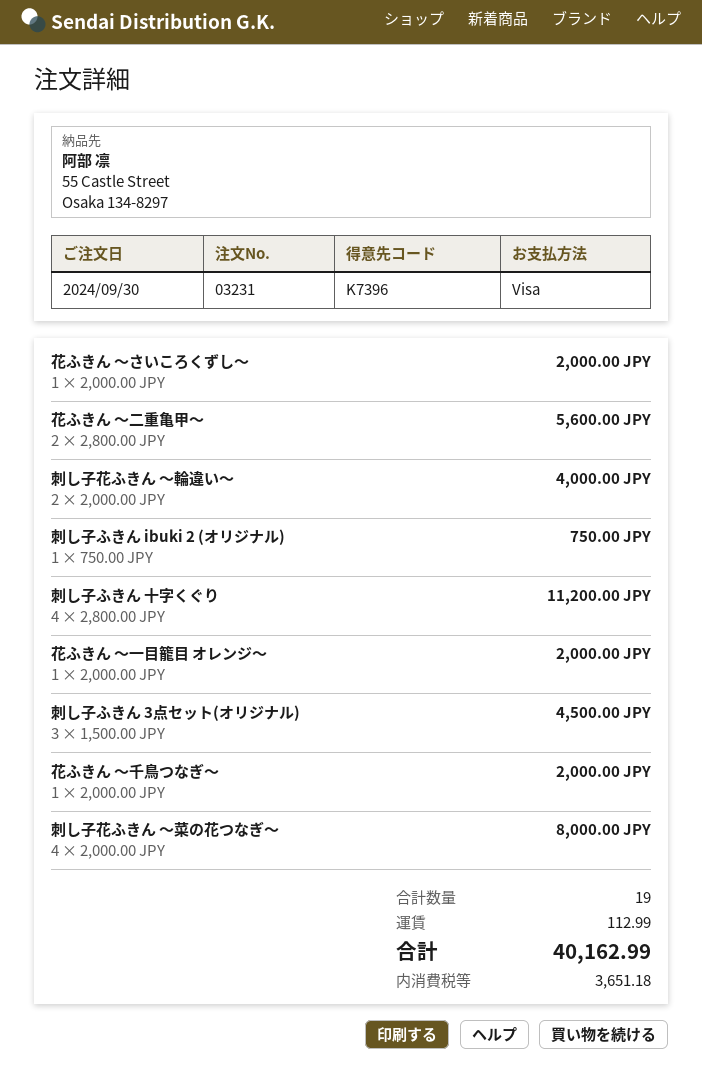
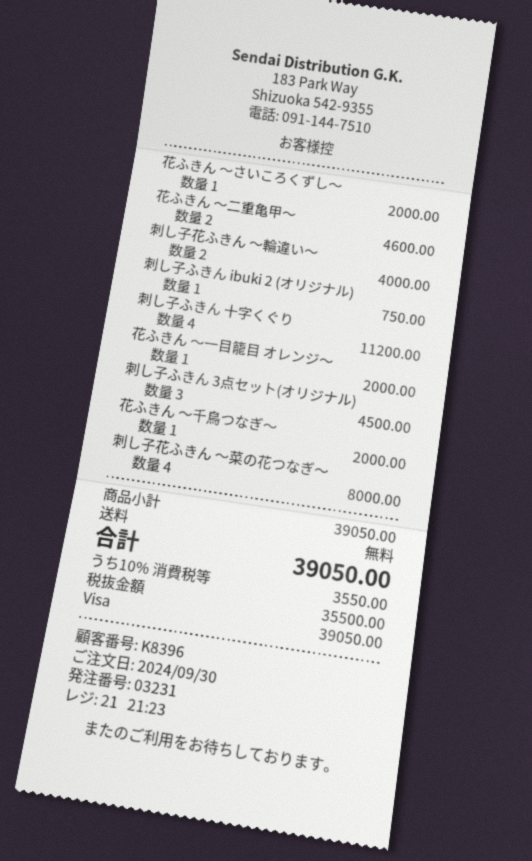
customer number: K7396 -> K8396
花ふきん 〜二重亀甲〜: 2 for 5600.00 -> 2 for 4600.00
shipping: 112.99 -> 0.00
tax: 3651.18 -> 3550.00
total: 40162.99 -> 39050.00

